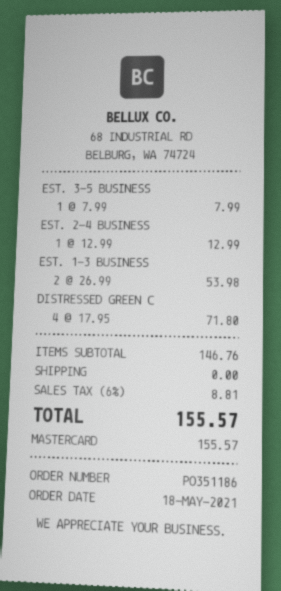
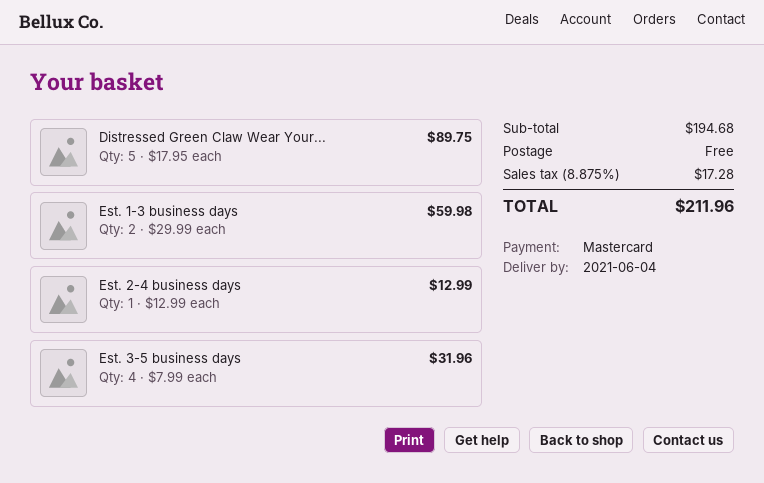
EST. 3-5 BUSINESS: 1 x 7.99 = 7.99 -> 4 x 7.99 = 31.96
EST. 1-3 BUSINESS: 2 x 26.99 = 53.98 -> 2 x 29.99 = 59.98
DISTRESSED GREEN C: 4 x 17.95 = 71.80 -> 5 x 17.95 = 89.75
subtotal: 146.76 -> 194.68
tax: 6% = 8.81 -> 8.875% = 17.28
total: 155.57 -> 211.96

